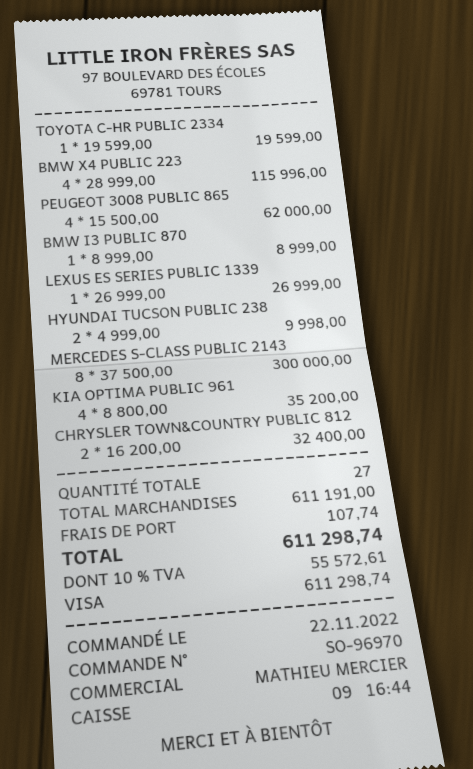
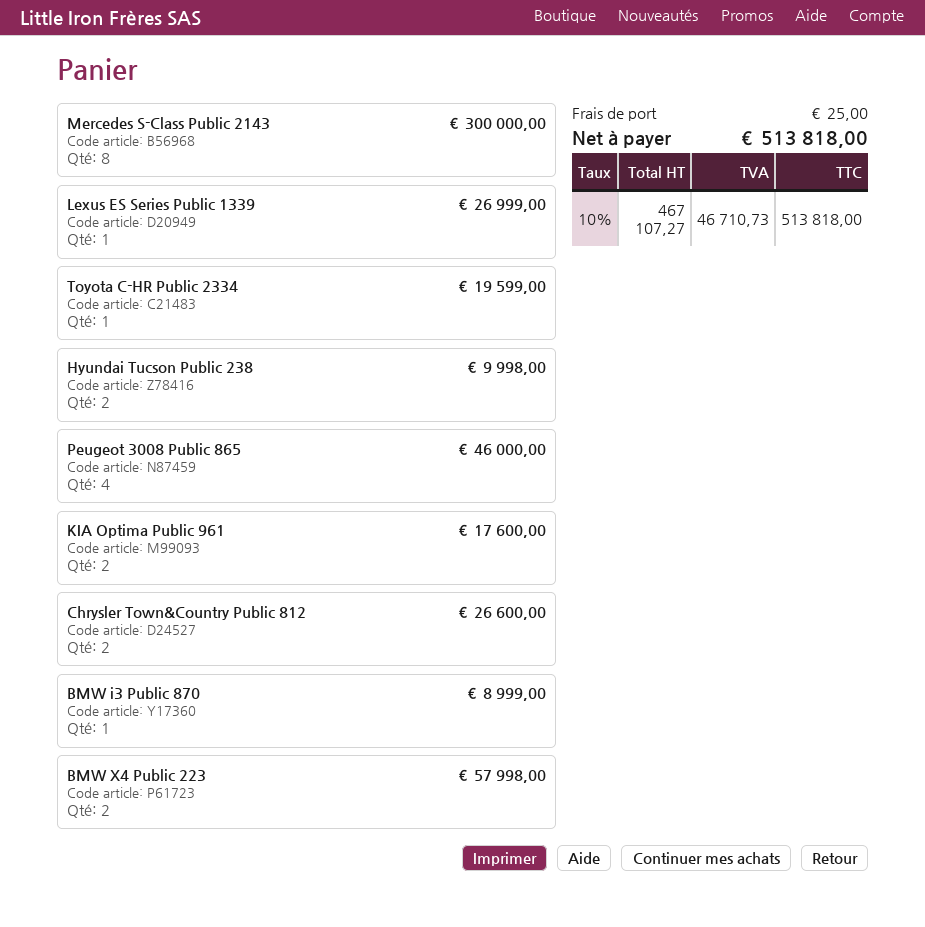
BMW X4 PUBLIC 223: 4 for 115996.00 -> 2 for 57998.00
PEUGEOT 3008 PUBLIC 865: 4 for 62000.00 -> 4 for 46000.00
KIA OPTIMA PUBLIC 961: 4 for 35200.00 -> 2 for 17600.00
CHRYSLER TOWN&COUNTRY PUBLIC 812: 2 for 32400.00 -> 2 for 26600.00
shipping: 107.74 -> 25.00
tax: 10% = 55572.61 -> 10% = 46710.73
total: 611298.74 -> 513818.00

